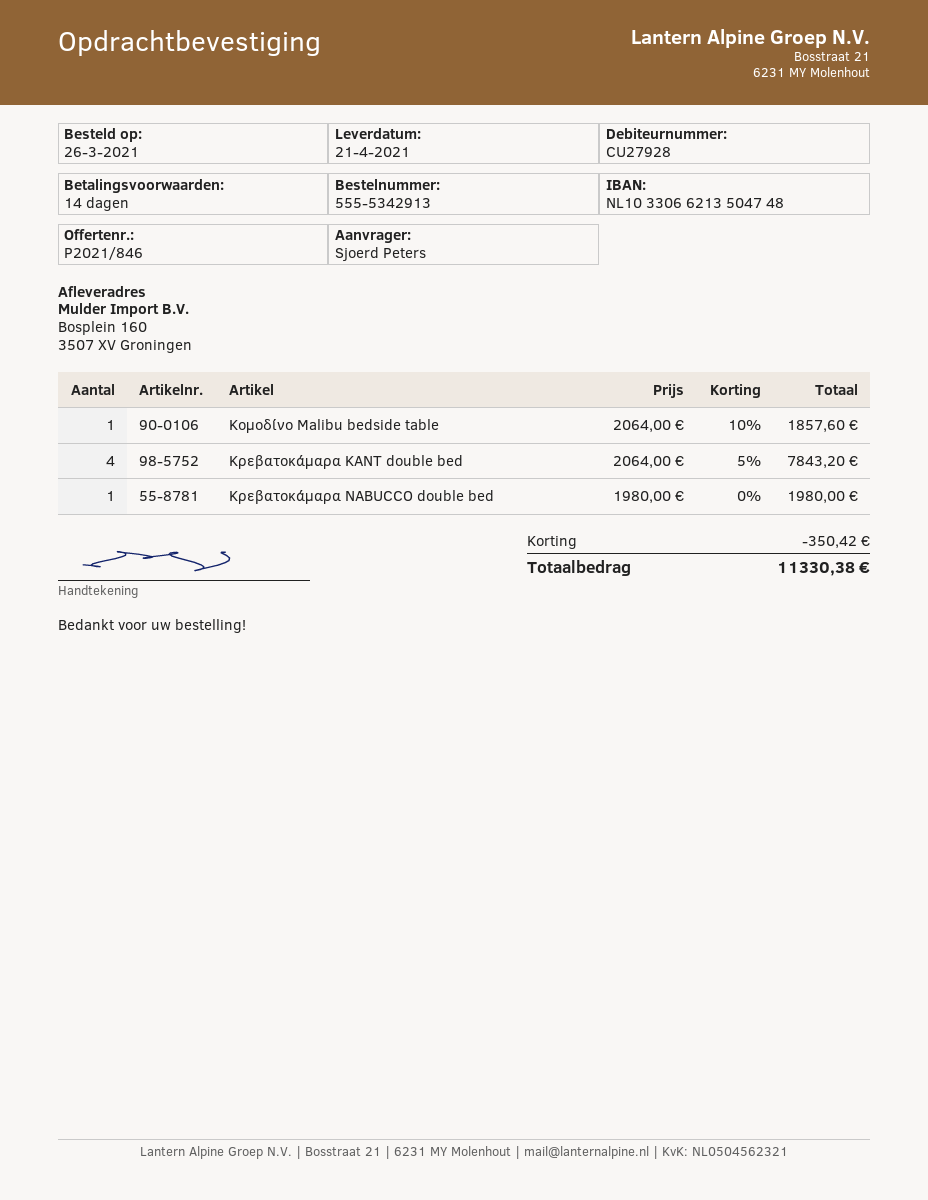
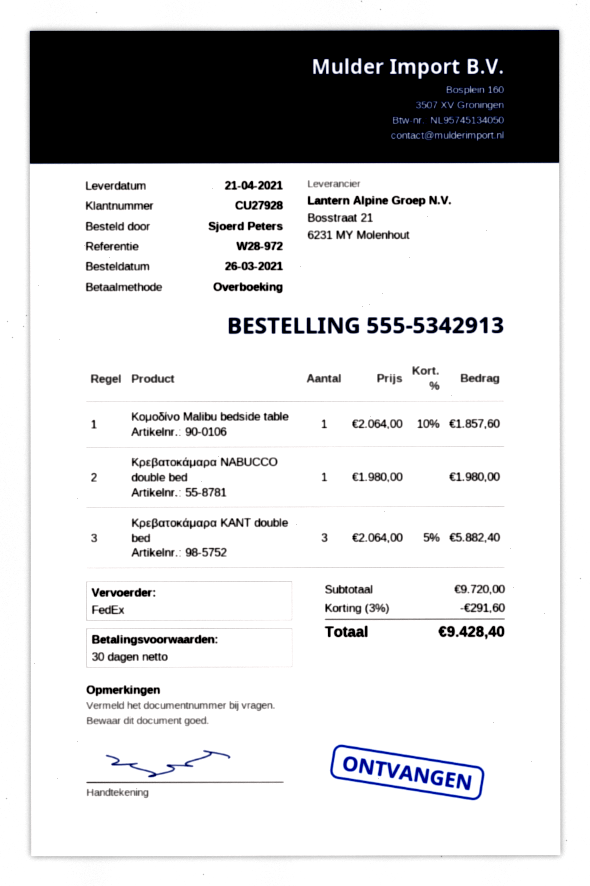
payment terms: 14 days -> 30 days
Κρεβατοκάμαρα KANT double bed: 4 x 2064.00 - 5% = 7843.20 -> 3 x 2064.00 - 5% = 5882.40
discount: 350.42 -> 291.60
total: 11330.38 -> 9428.40

